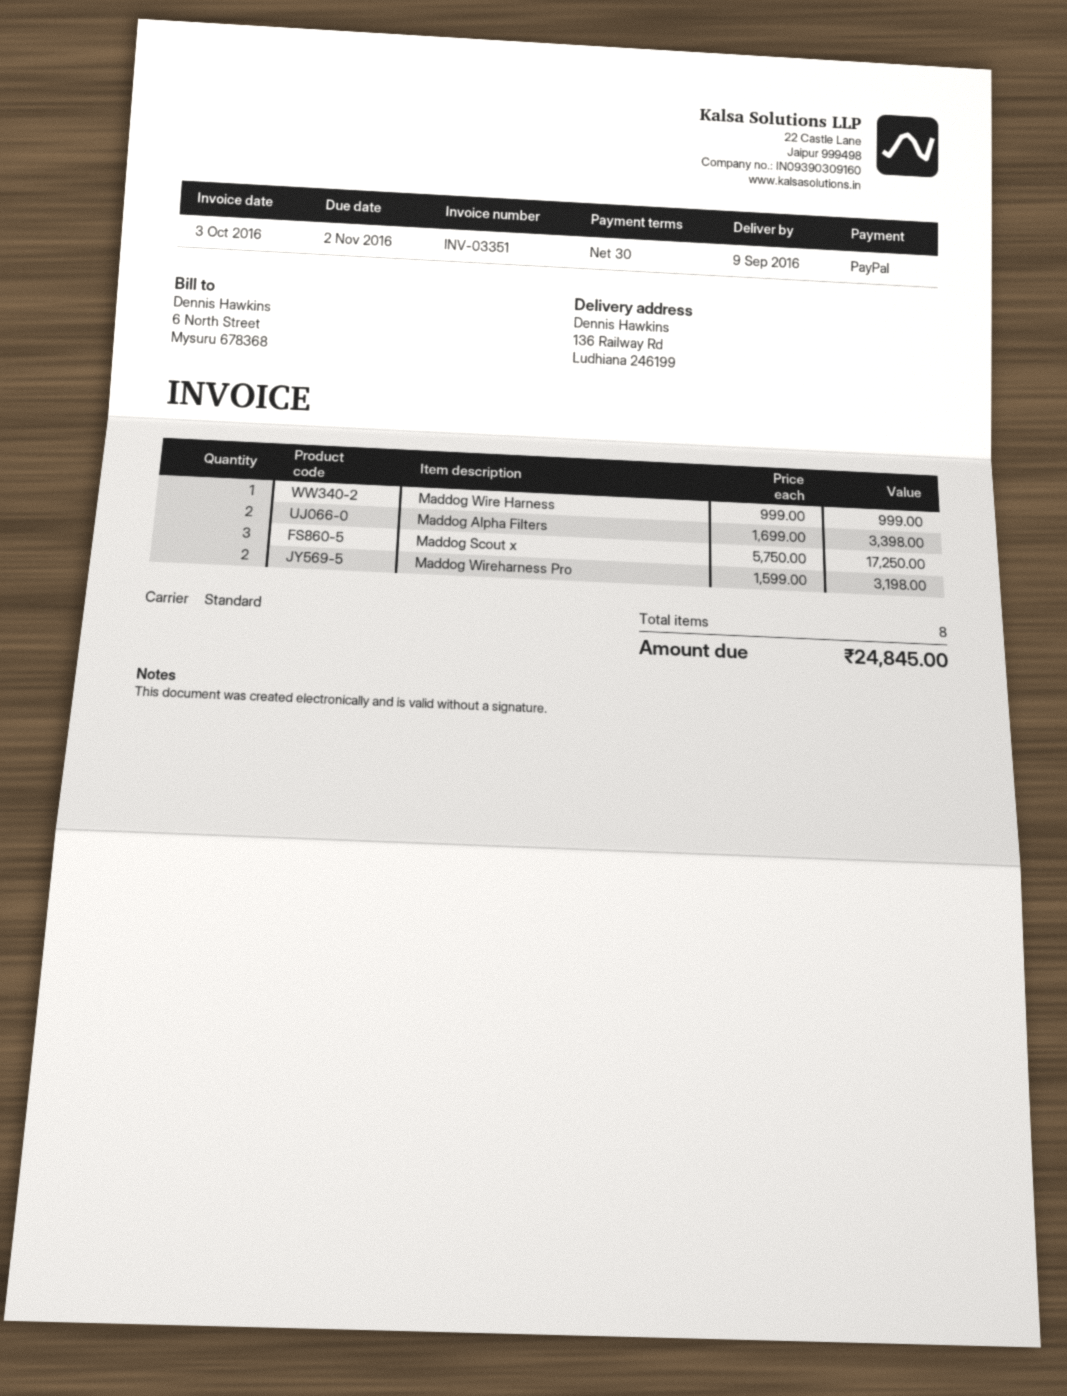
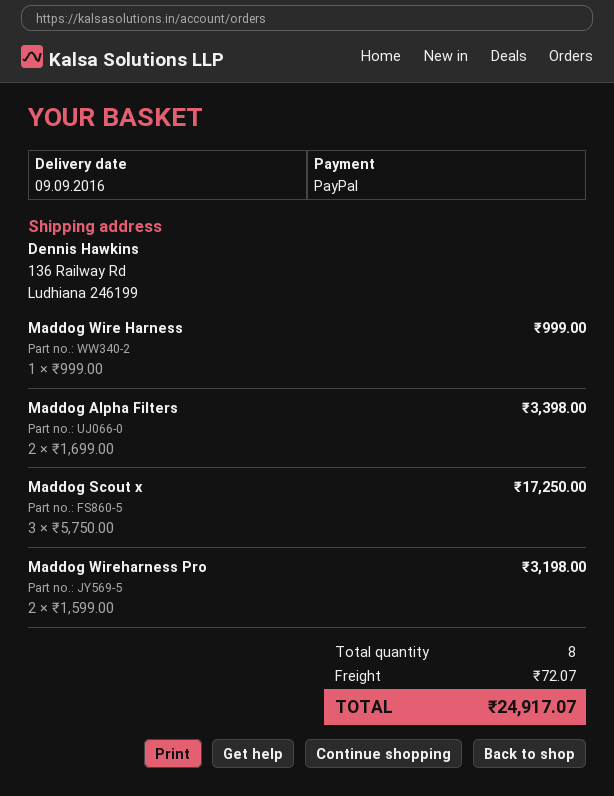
shipping: none -> 72.07
total: 24845.00 -> 24917.07

